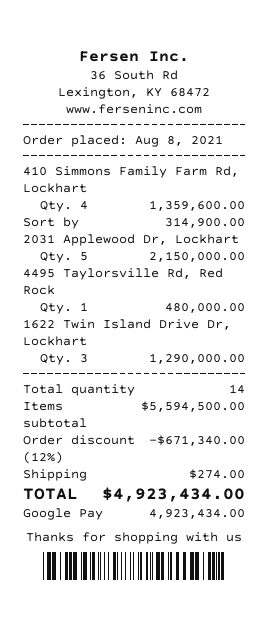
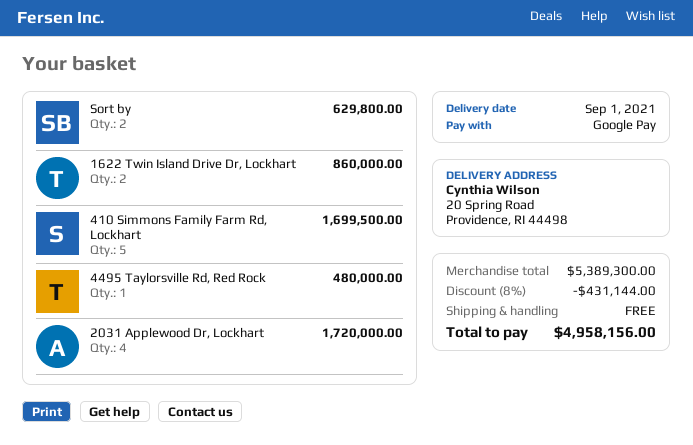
410 Simmons Family Farm Rd, Lockhart: 4 for 1359600.00 -> 5 for 1699500.00
Sort by: 1 for 314900.00 -> 2 for 629800.00
2031 Applewood Dr, Lockhart: 5 for 2150000.00 -> 4 for 1720000.00
1622 Twin Island Drive Dr, Lockhart: 3 for 1290000.00 -> 2 for 860000.00
subtotal: 5594500.00 -> 5389300.00
discount: 12% = 671340.00 -> 8% = 431144.00
shipping: 274.00 -> 0.00
total: 4923434.00 -> 4958156.00

